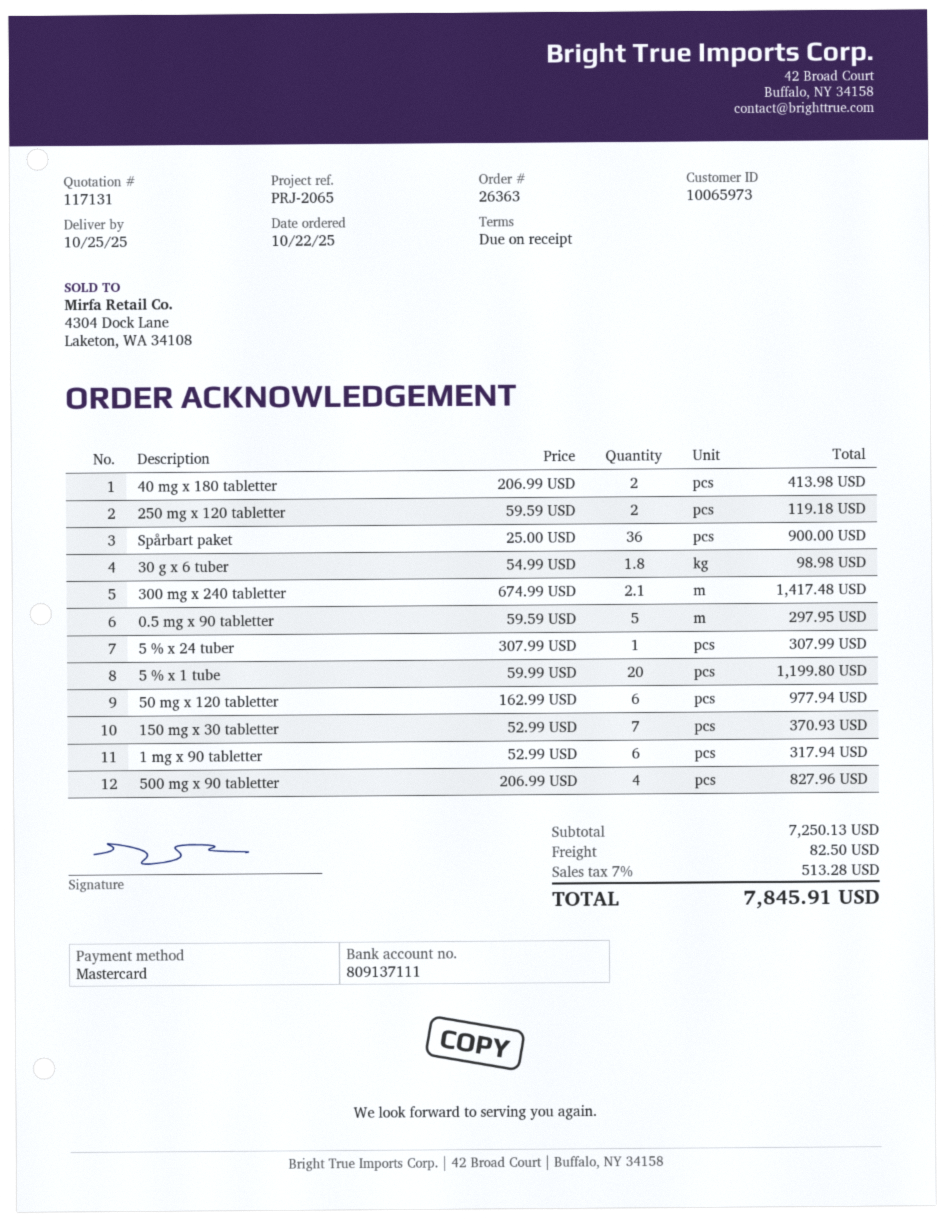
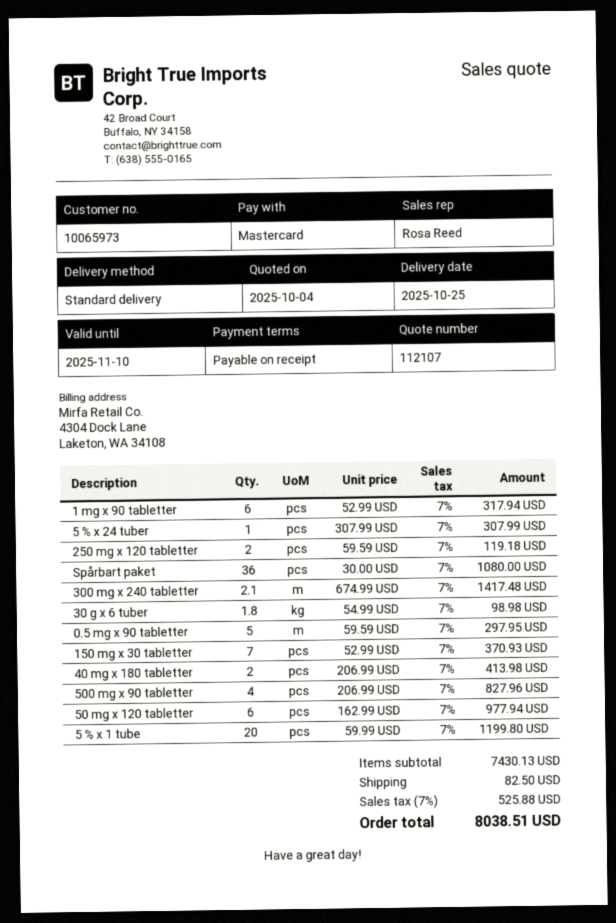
quote number: 117131 -> 112107
Spårbart paket: 36 x 25.00 = 900.00 -> 36 x 30.00 = 1080.00
subtotal: 7250.13 -> 7430.13
tax: 7% = 513.28 -> 7% = 525.88
total: 7845.91 -> 8038.51

